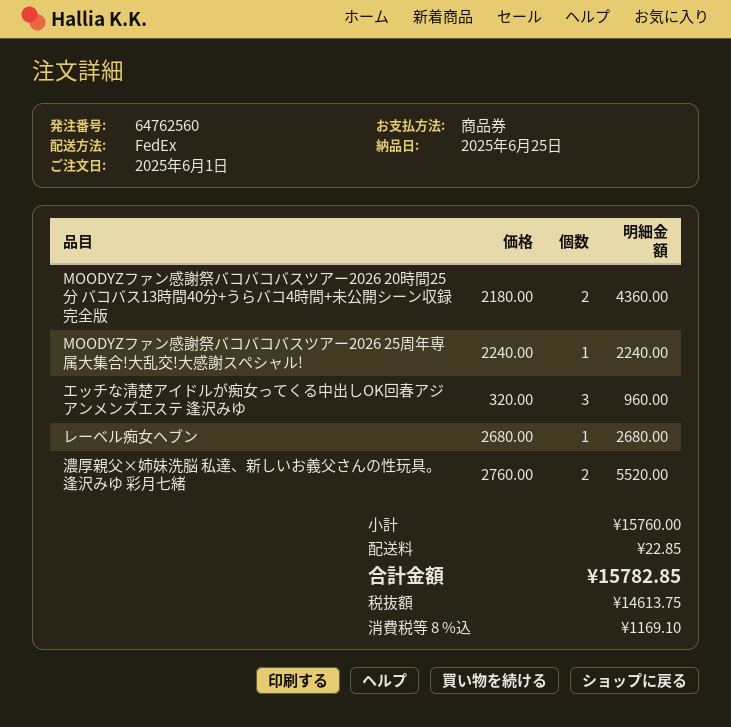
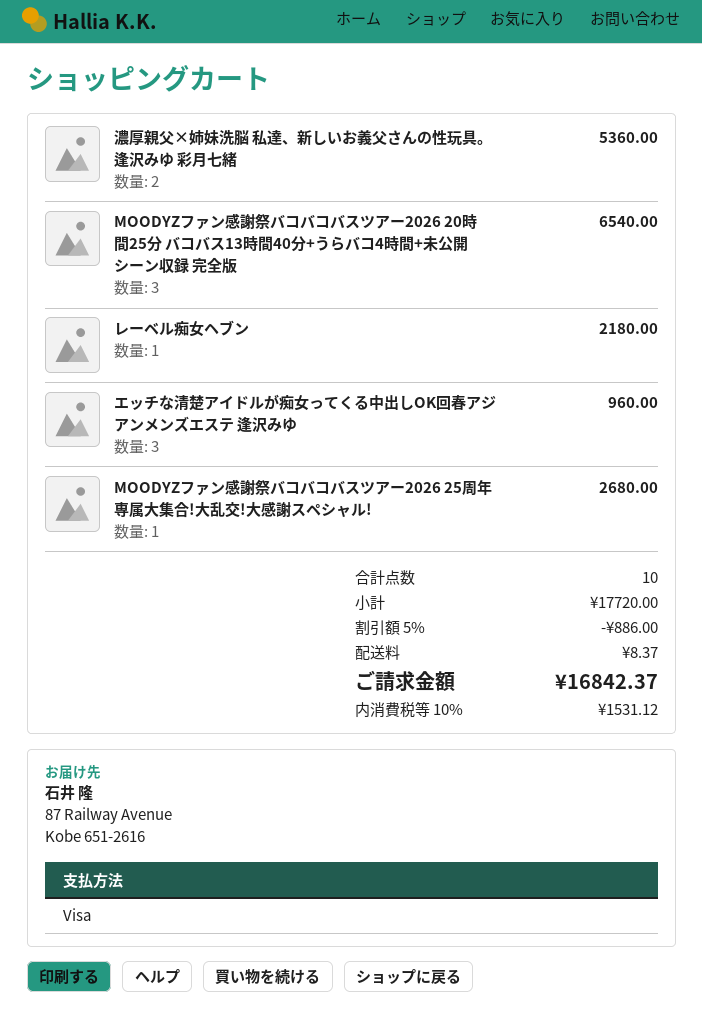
payment method: gift card -> Visa
MOODYZファン感謝祭バコバコバスツアー2026 20時間25分 バコバス13時間40分+うらバコ4時間+未公開シーン収録 完全版: 2 for 4360.00 -> 3 for 6540.00
MOODYZファン感謝祭バコバコバスツアー2026 25周年専属大集合!大乱交!大感謝スペシャル!: 1 for 2240.00 -> 1 for 2680.00
レーベル痴女ヘブン: 1 for 2680.00 -> 1 for 2180.00
濃厚親父×姉妹洗脳 私達、新しいお義父さんの性玩具。 逢沢みゆ 彩月七緒: 2 for 5520.00 -> 2 for 5360.00
subtotal: 15760.00 -> 17720.00
discount: none -> 5% = 886.00
shipping: 22.85 -> 8.37
tax: 8% = 1169.10 -> 10% = 1531.12
total: 15782.85 -> 16842.37

